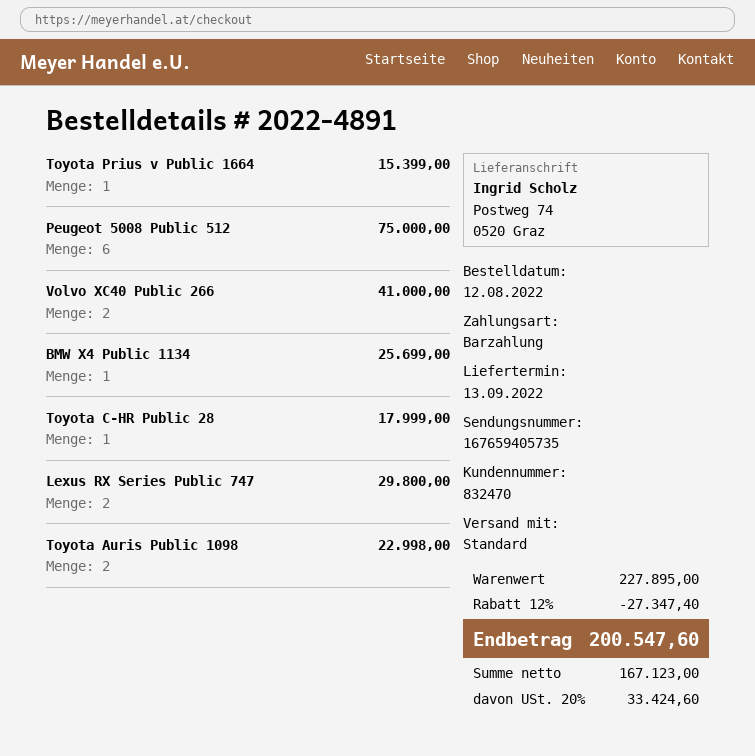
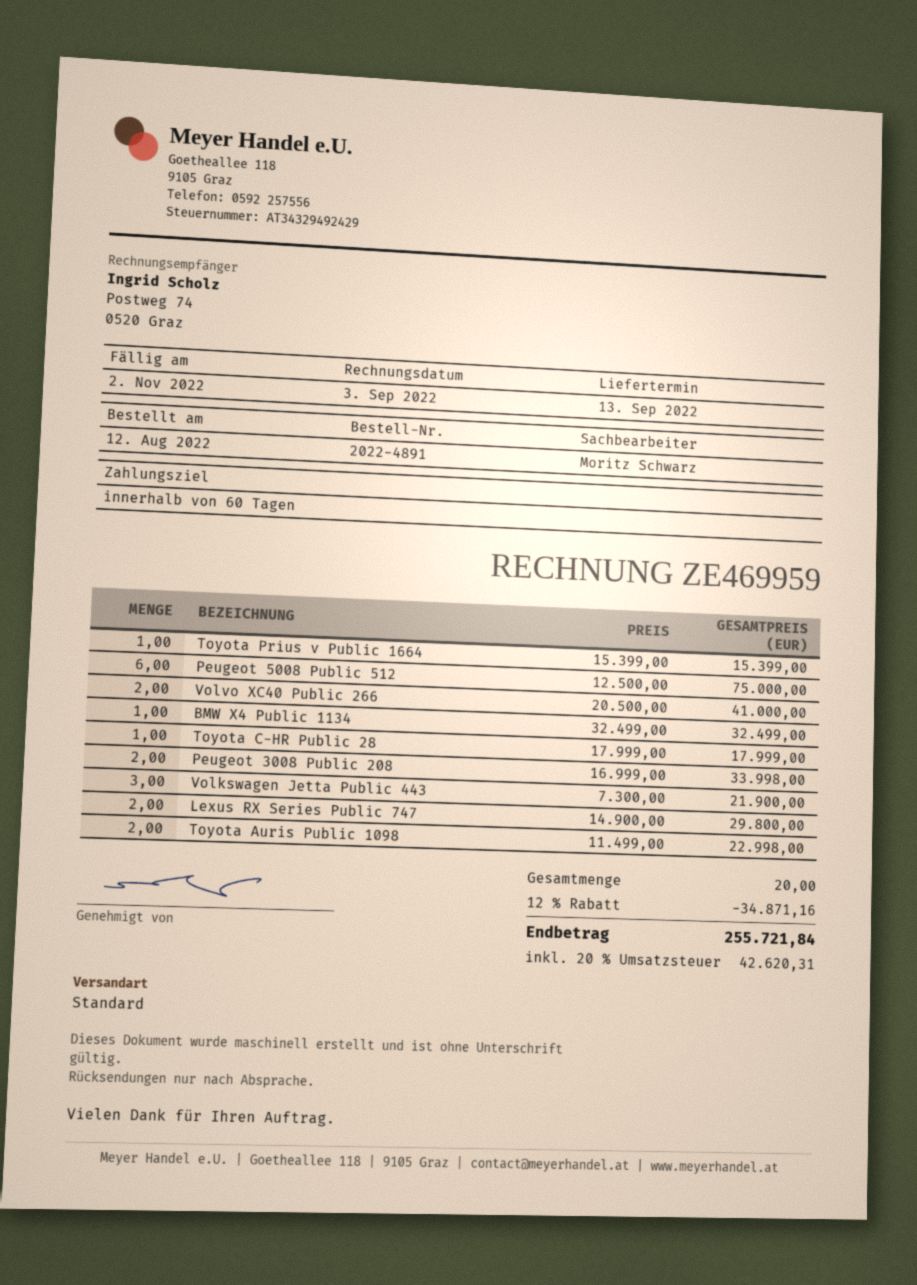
BMW X4 Public 1134: 1 for 25699.00 -> 1 for 32499.00
Peugeot 3008 Public 208: none -> 2 for 33998.00
Volkswagen Jetta Public 443: none -> 3 for 21900.00
discount: 12% = 27347.40 -> 12% = 34871.16
tax: 20% = 33424.60 -> 20% = 42620.31
total: 200547.60 -> 255721.84

